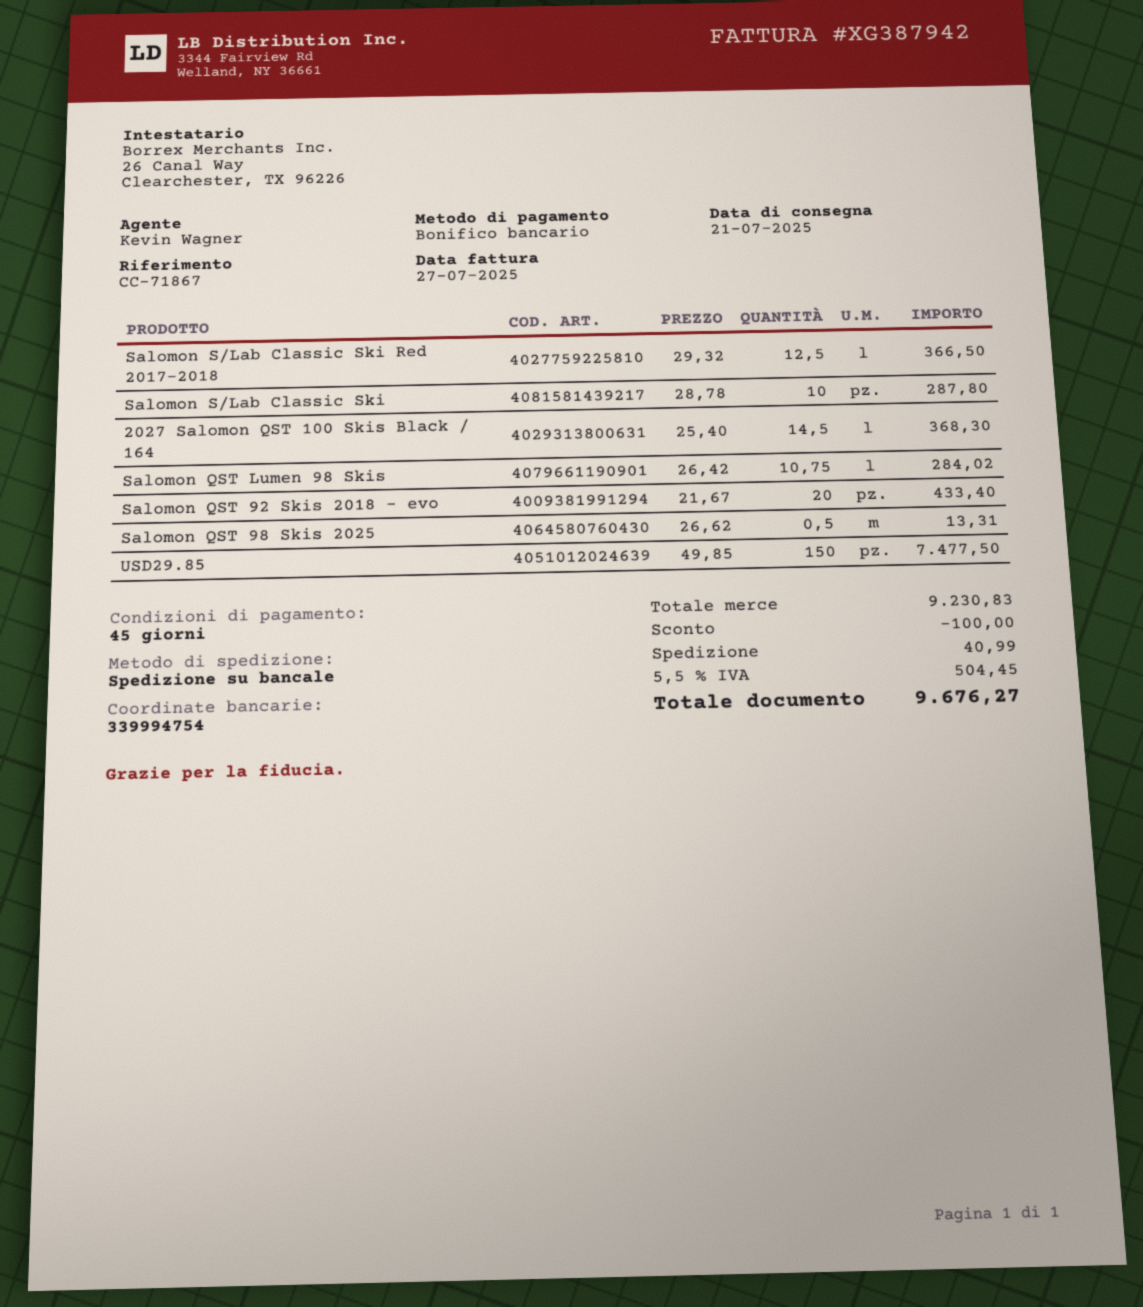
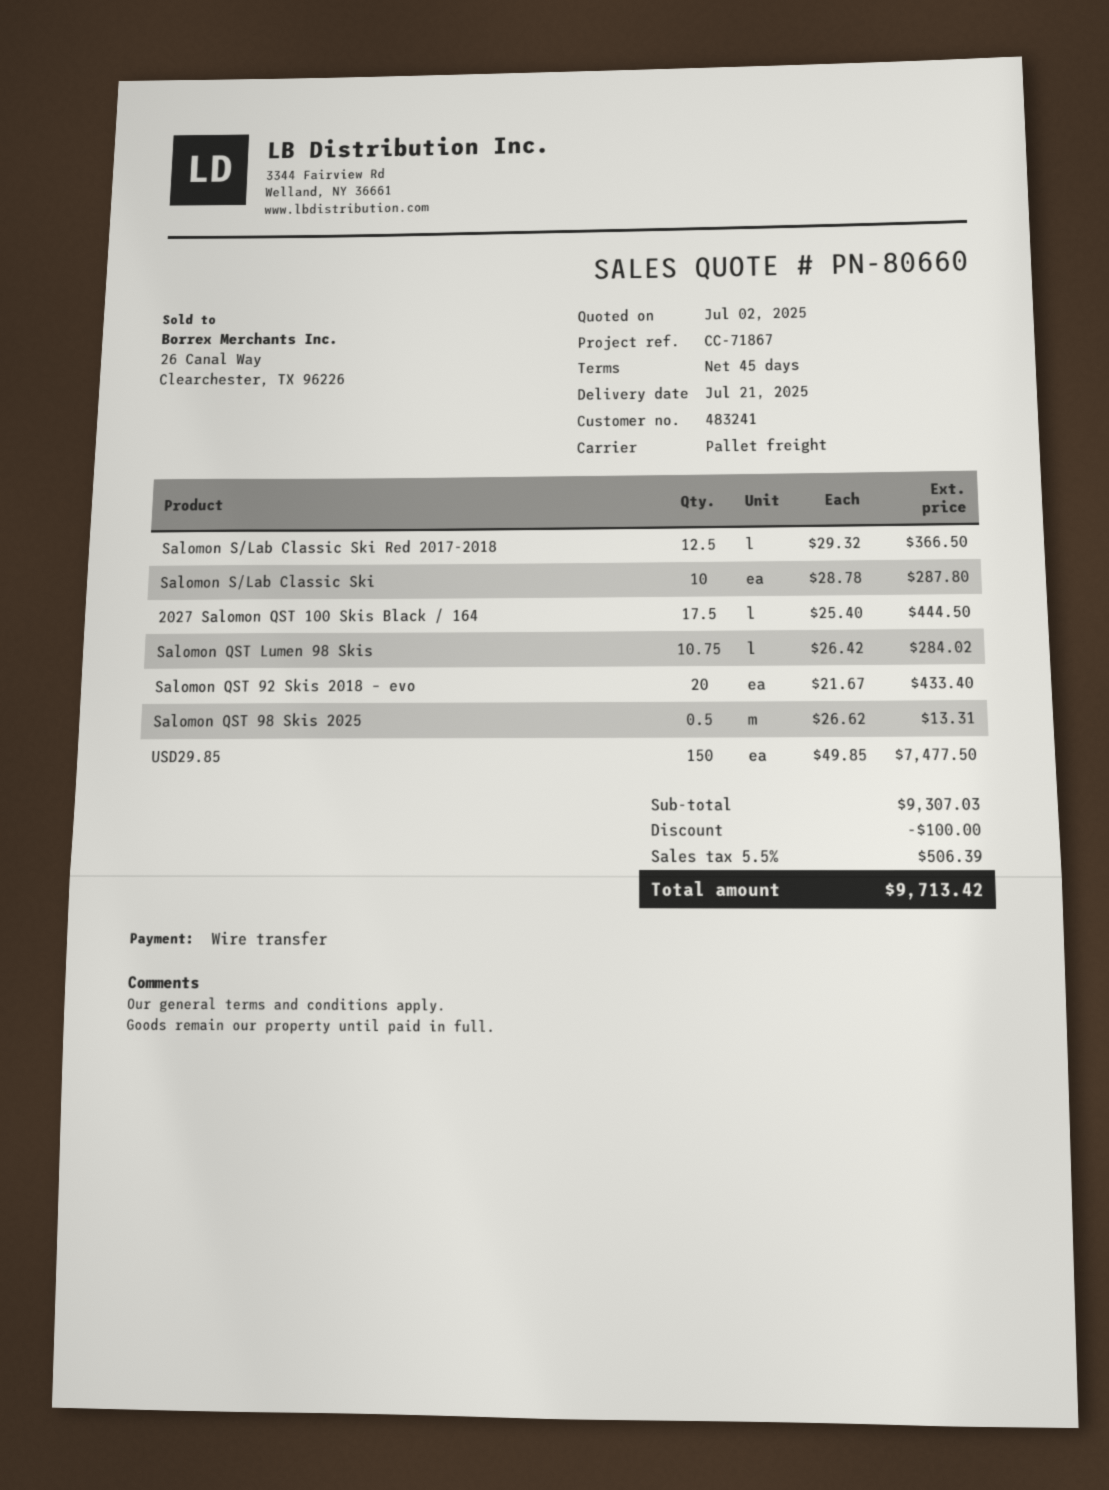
2027 Salomon QST 100 Skis Black / 164: 14.5 x 25.40 = 368.30 -> 17.5 x 25.40 = 444.50
subtotal: 9230.83 -> 9307.03
shipping: 40.99 -> none
tax: 5.5% = 504.45 -> 5.5% = 506.39
total: 9676.27 -> 9713.42

